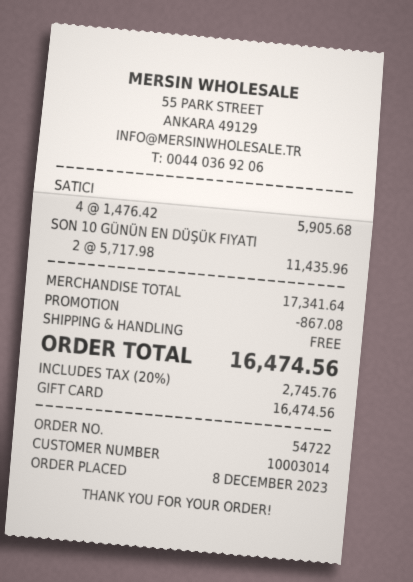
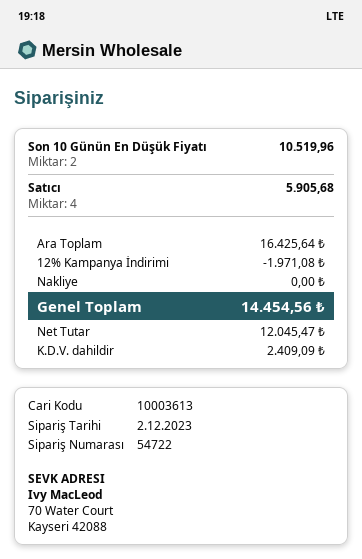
order date: 2023-12-08 -> 2023-12-02
customer number: 10003014 -> 10003613
SON 10 GÜNÜN EN DÜŞÜK FIYATI: 2 for 11435.96 -> 2 for 10519.96
subtotal: 17341.64 -> 16425.64
discount: 867.08 -> 1971.08
tax: 2745.76 -> 2409.09
total: 16474.56 -> 14454.56

